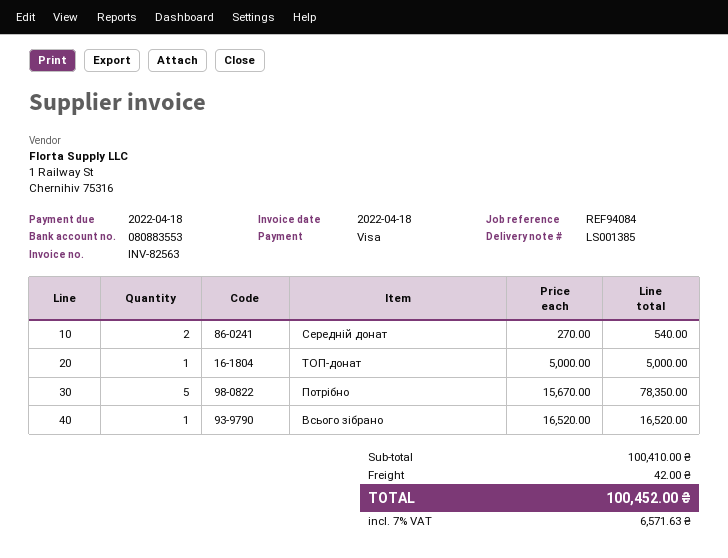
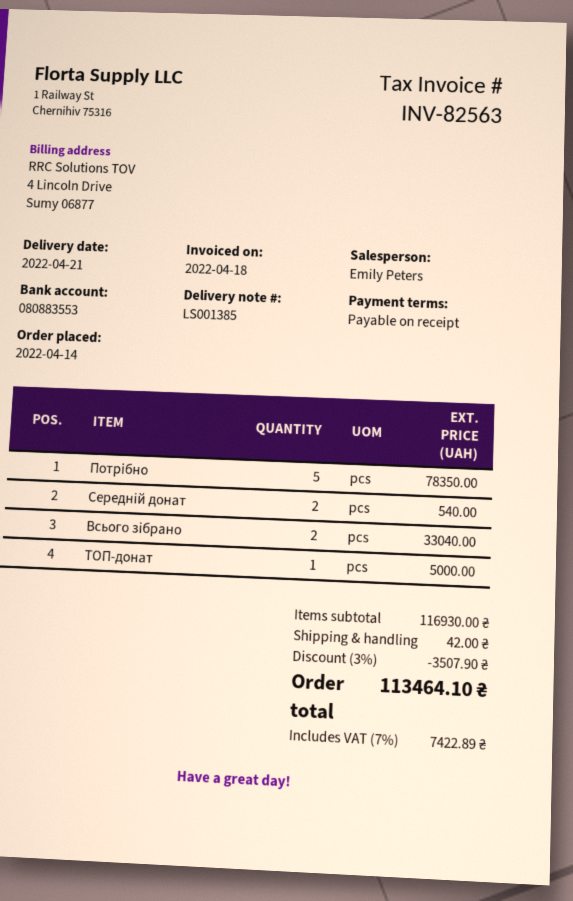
Всього зібрано: 1 for 16520.00 -> 2 for 33040.00
subtotal: 100410.00 -> 116930.00
discount: none -> 3% = 3507.90
tax: 7% = 6571.63 -> 7% = 7422.89
total: 100452.00 -> 113464.10

